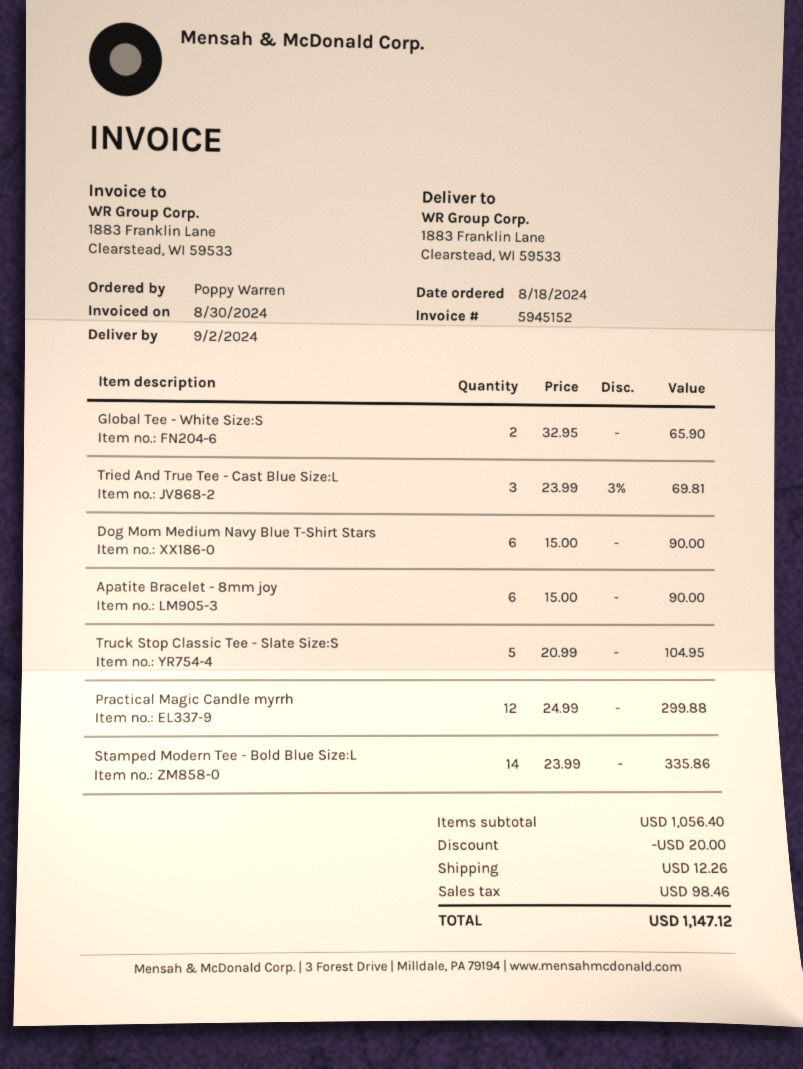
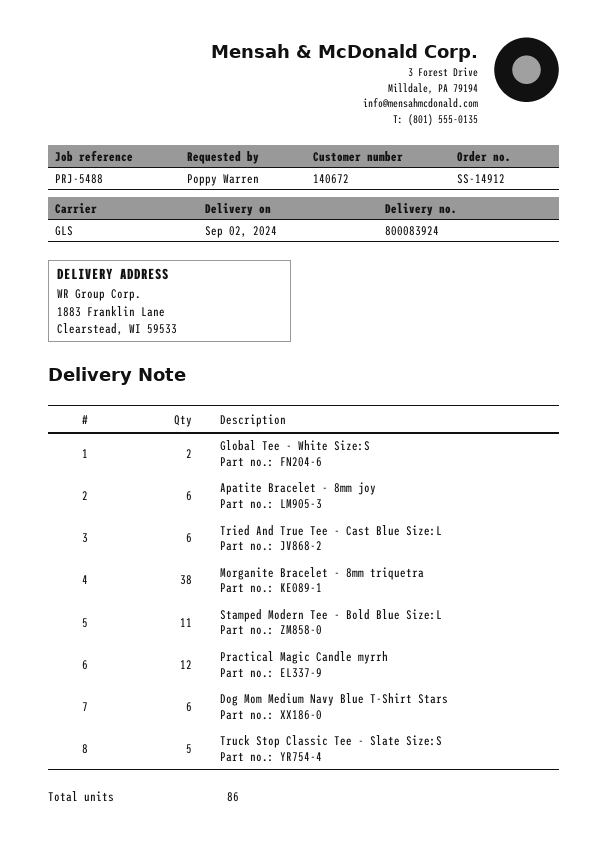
Tried And True Tee - Cast Blue Size:L: 3 -> 6
Stamped Modern Tee - Bold Blue Size:L: 14 -> 11
Morganite Bracelet - 8mm triquetra: none -> 38

